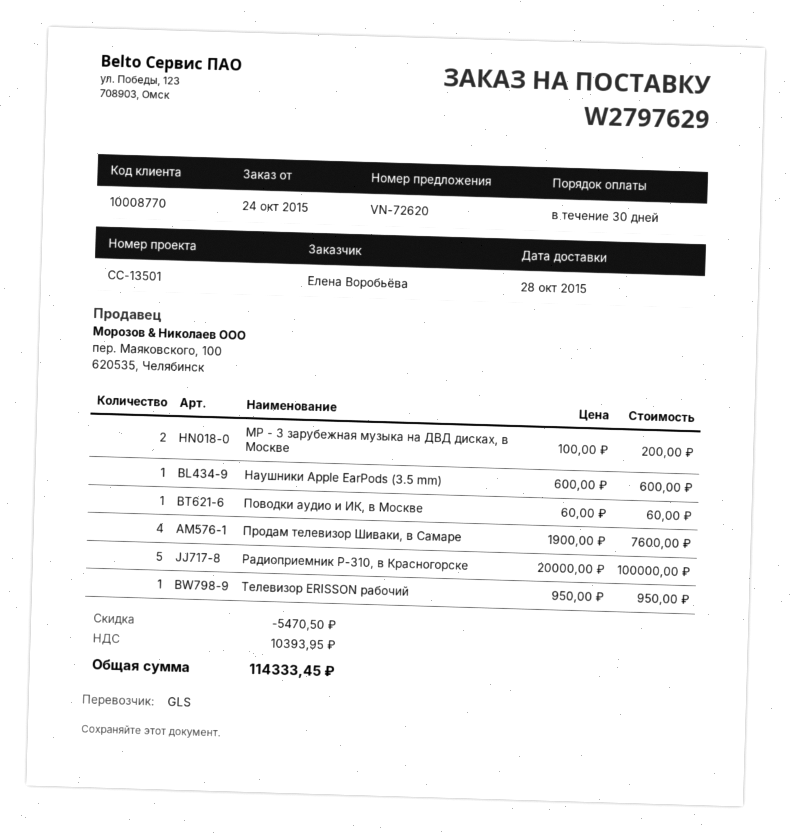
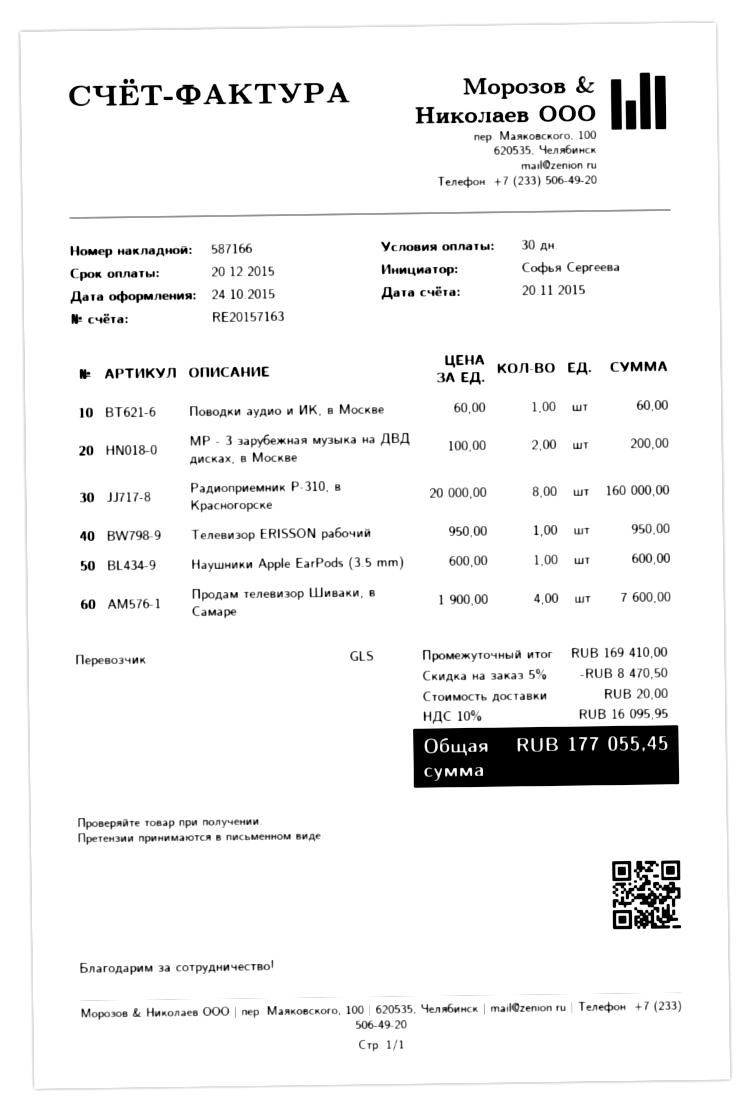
ordered by: Елена Воробьёва -> Софья Сергеева
Радиоприемник Р-310, в Красногорске: 5 x 20000.00 = 100000.00 -> 8 x 20000.00 = 160000.00
discount: 5470.50 -> 8470.50
shipping: none -> 20.00
tax: 10393.95 -> 16095.95
total: 114333.45 -> 177055.45

